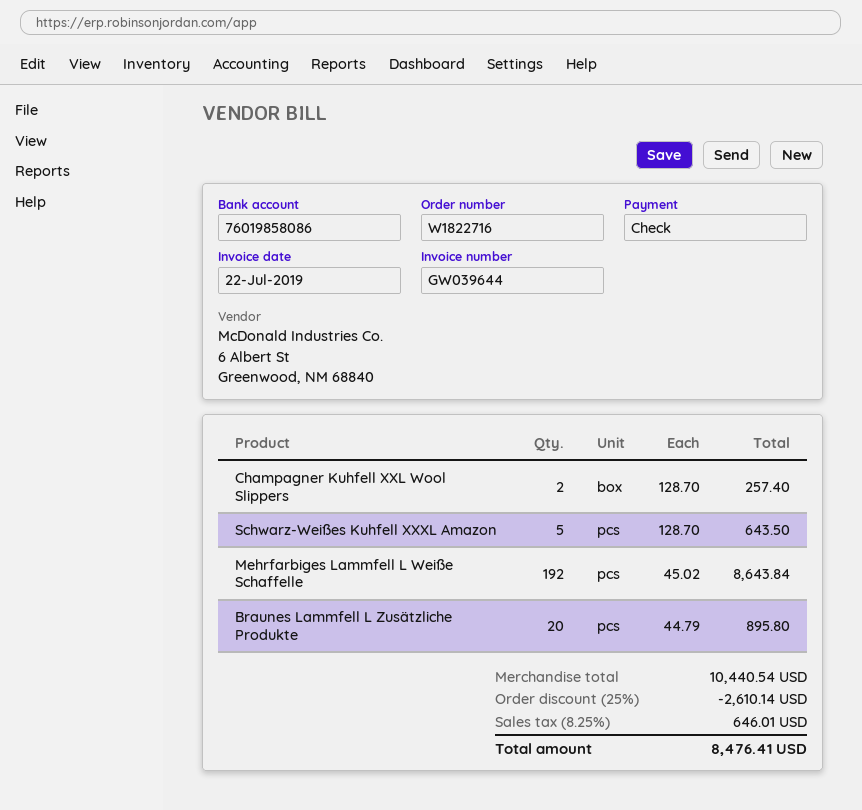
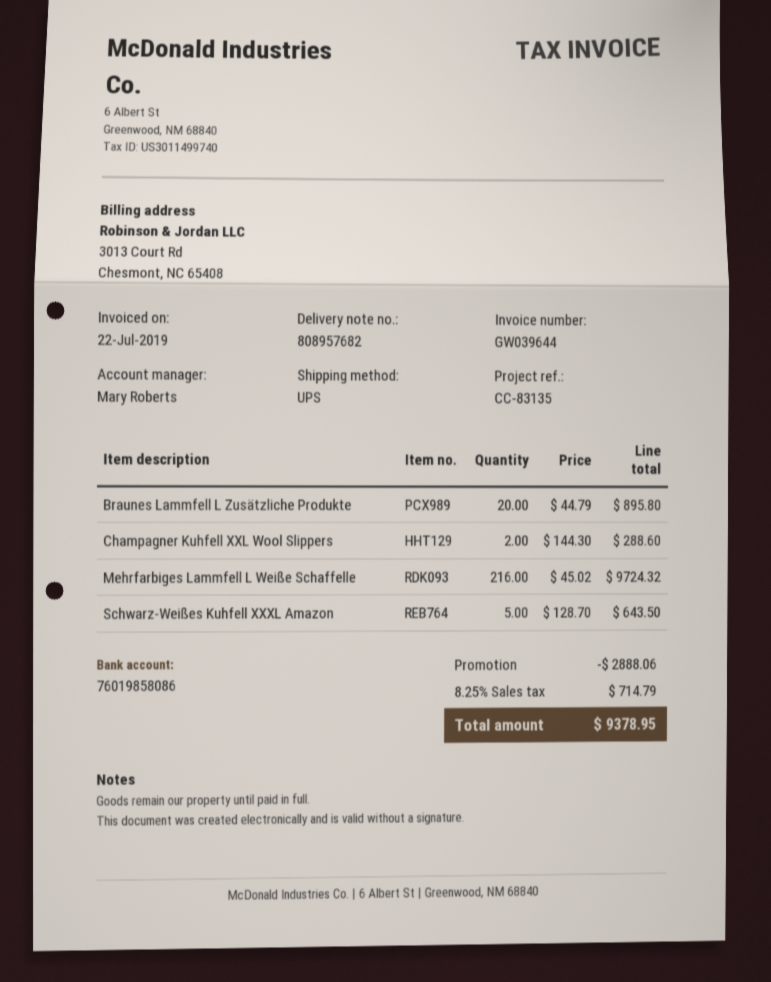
Champagner Kuhfell XXL Wool Slippers: 2 x 128.70 = 257.40 -> 2 x 144.30 = 288.60
Mehrfarbiges Lammfell L Weiße Schaffelle: 192 x 45.02 = 8643.84 -> 216 x 45.02 = 9724.32
discount: 2610.14 -> 2888.06
tax: 8.25% = 646.01 -> 8.25% = 714.79
total: 8476.41 -> 9378.95

